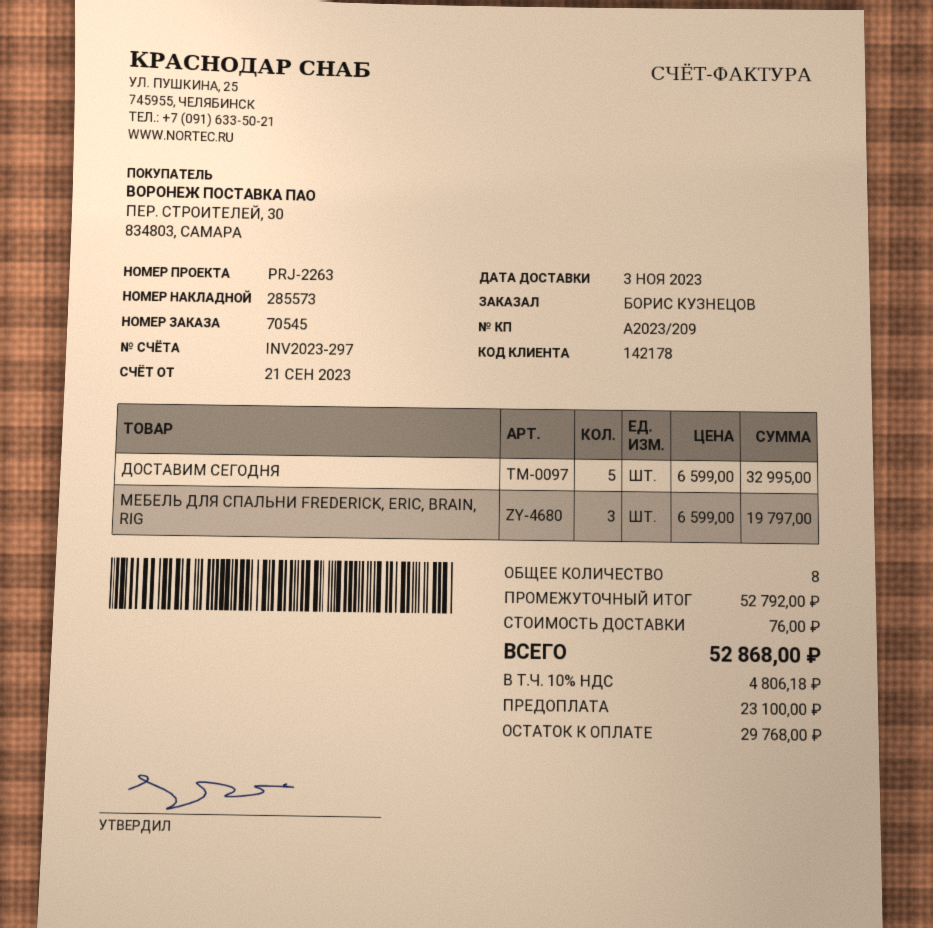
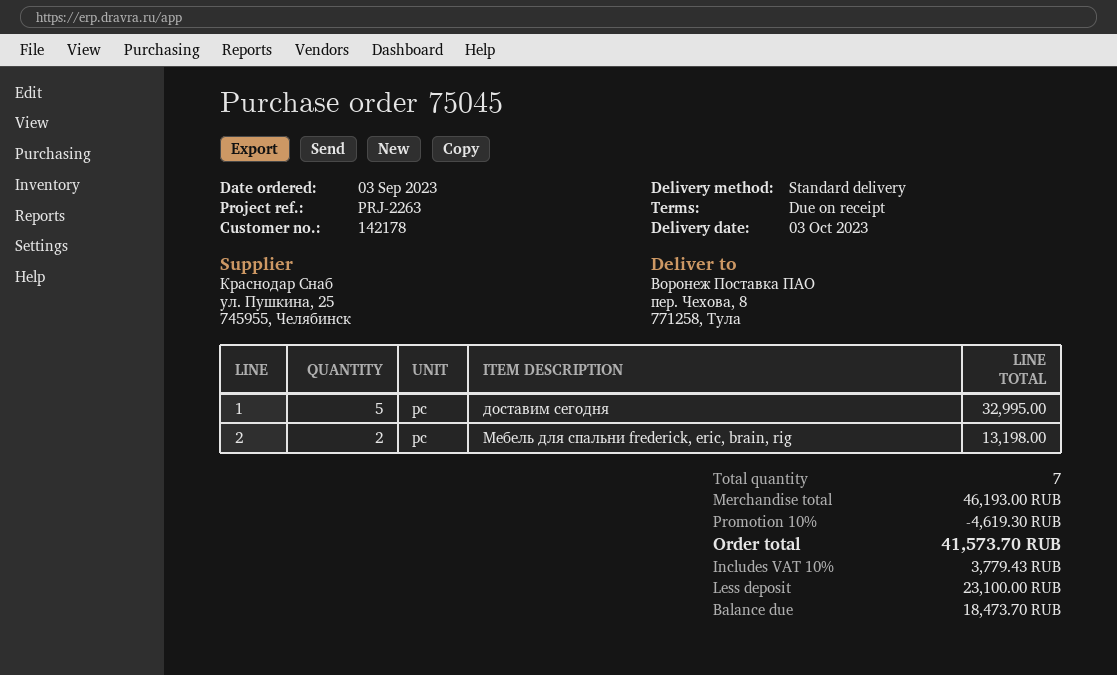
order number: 70545 -> 75045
delivery date: 2023-11-03 -> 2023-10-03
МЕБЕЛЬ ДЛЯ СПАЛЬНИ FREDERICK, ERIC, BRAIN, RIG: 3 for 19797.00 -> 2 for 13198.00
total quantity: 8 -> 7
subtotal: 52792.00 -> 46193.00
discount: none -> 10% = 4619.30
shipping: 76.00 -> none
tax: 10% = 4806.18 -> 10% = 3779.43
total: 52868.00 -> 41573.70
balance: 29768.00 -> 18473.70

